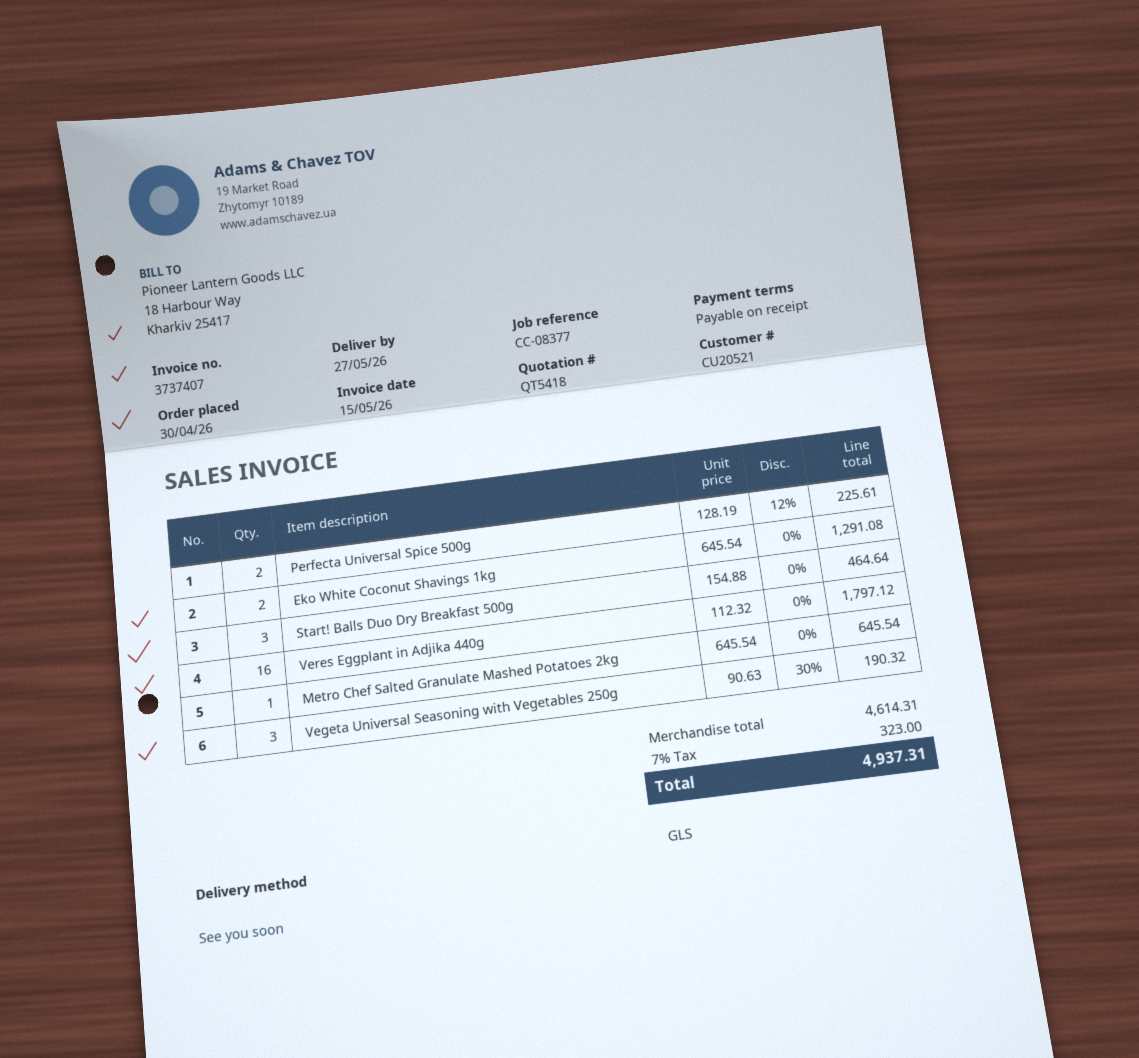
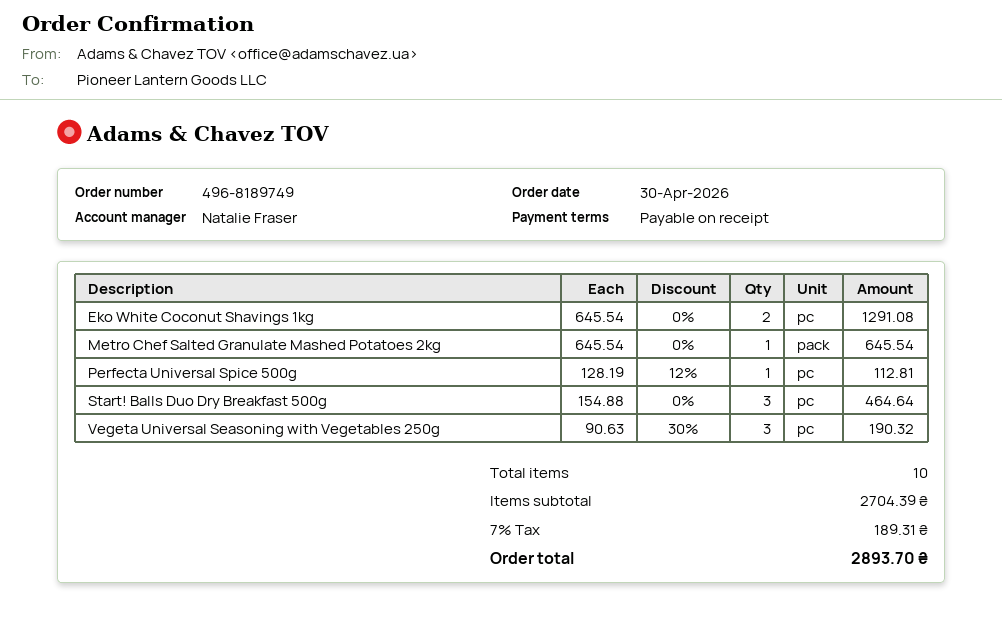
Perfecta Universal Spice 500g: 2 x 128.19 - 12% = 225.61 -> 1 x 128.19 - 12% = 112.81
Veres Eggplant in Adjika 440g: 16 x 112.32 = 1797.12 -> none
subtotal: 4614.31 -> 2704.39
tax: 7% = 323.00 -> 7% = 189.31
total: 4937.31 -> 2893.70

